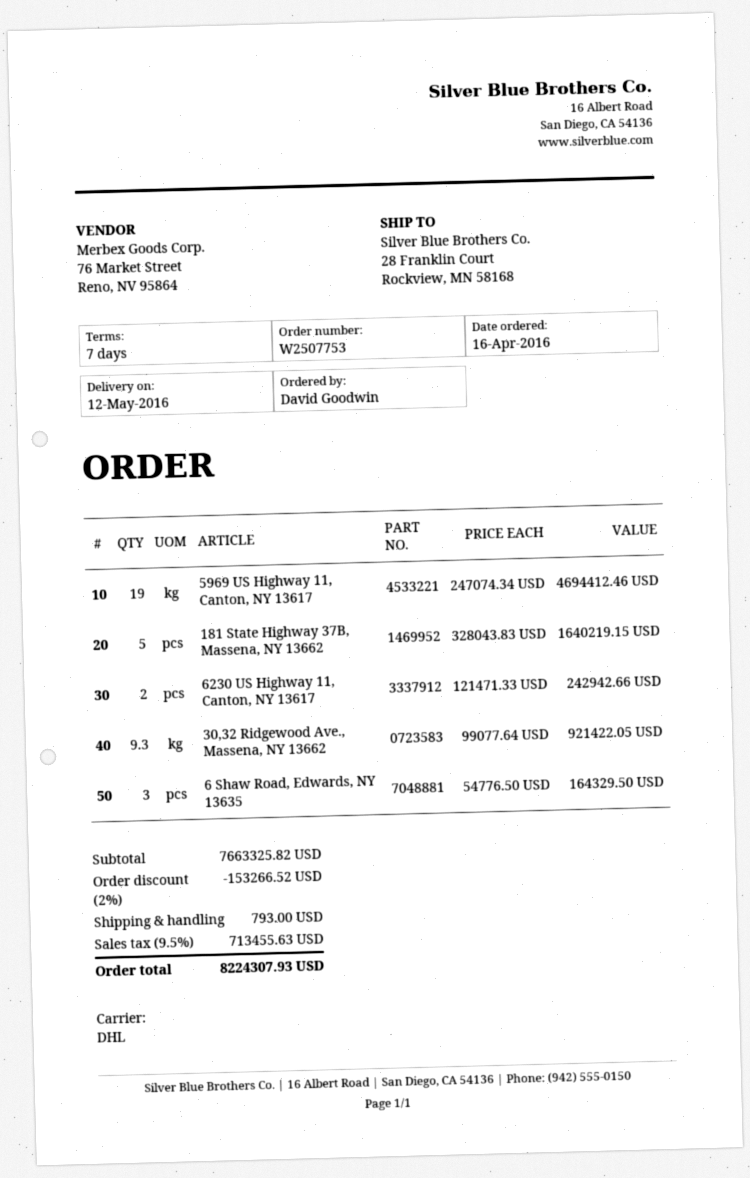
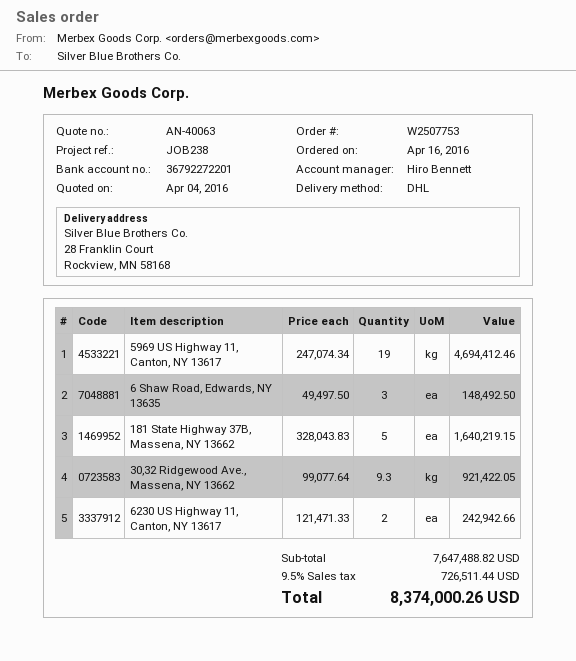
6 Shaw Road, Edwards, NY 13635: 3 x 54776.50 = 164329.50 -> 3 x 49497.50 = 148492.50
subtotal: 7663325.82 -> 7647488.82
discount: 2% = 153266.52 -> none
shipping: 793.00 -> none
tax: 9.5% = 713455.63 -> 9.5% = 726511.44
total: 8224307.93 -> 8374000.26

